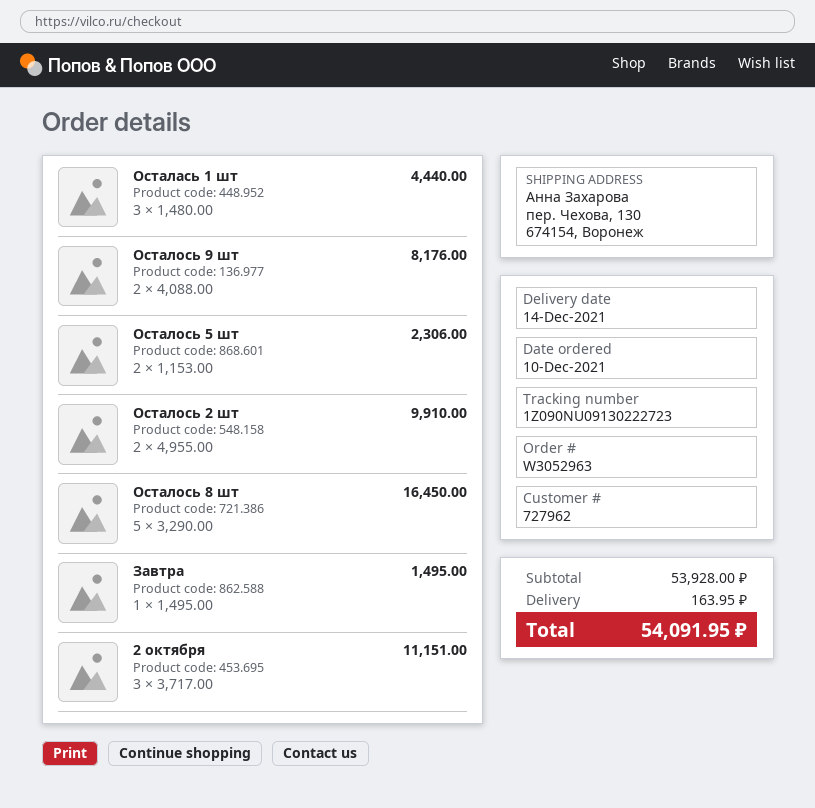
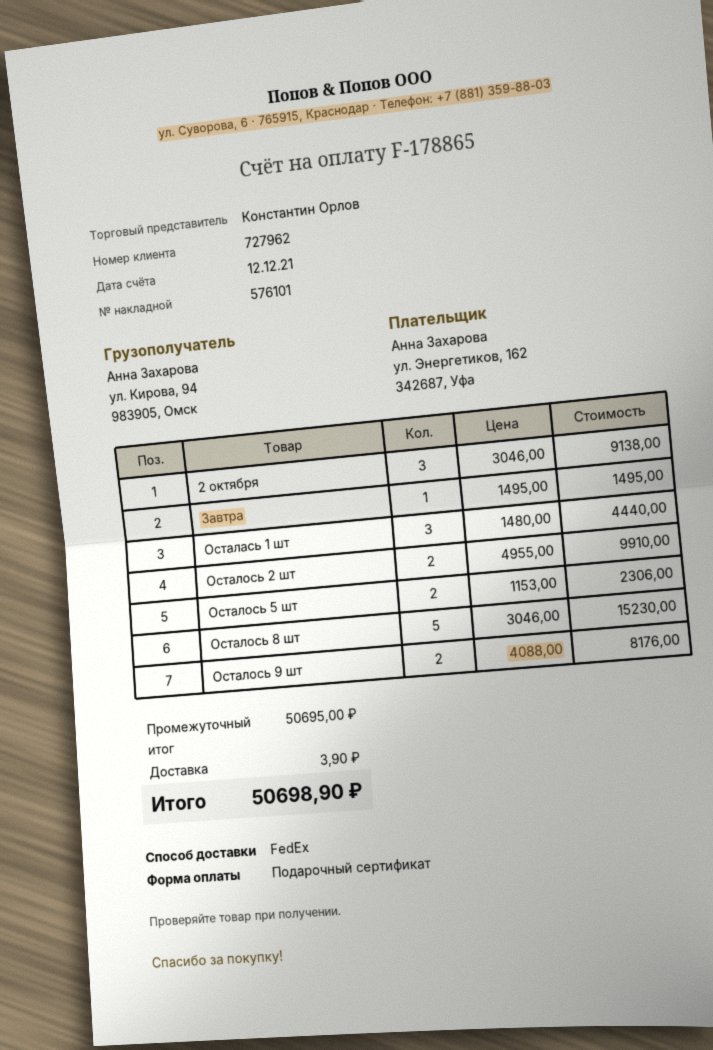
ship to: пер. Чехова, 130, 674154, Воронеж -> ул. Кирова, 94, 983905, Омск
Осталось 8 шт: 5 x 3290.00 = 16450.00 -> 5 x 3046.00 = 15230.00
2 октября: 3 x 3717.00 = 11151.00 -> 3 x 3046.00 = 9138.00
subtotal: 53928.00 -> 50695.00
shipping: 163.95 -> 3.90
total: 54091.95 -> 50698.90

